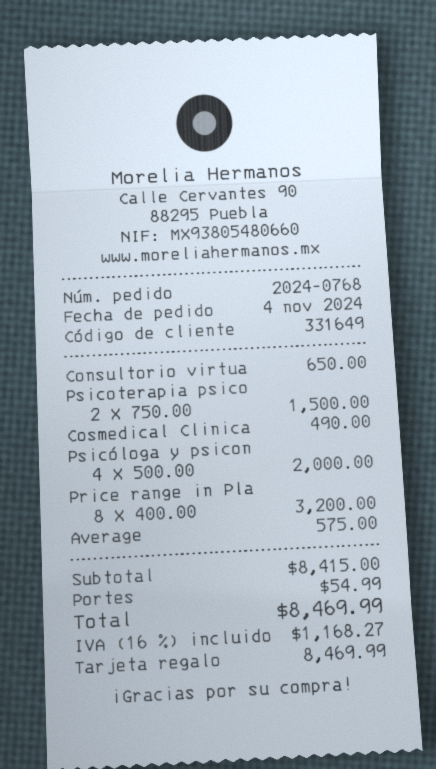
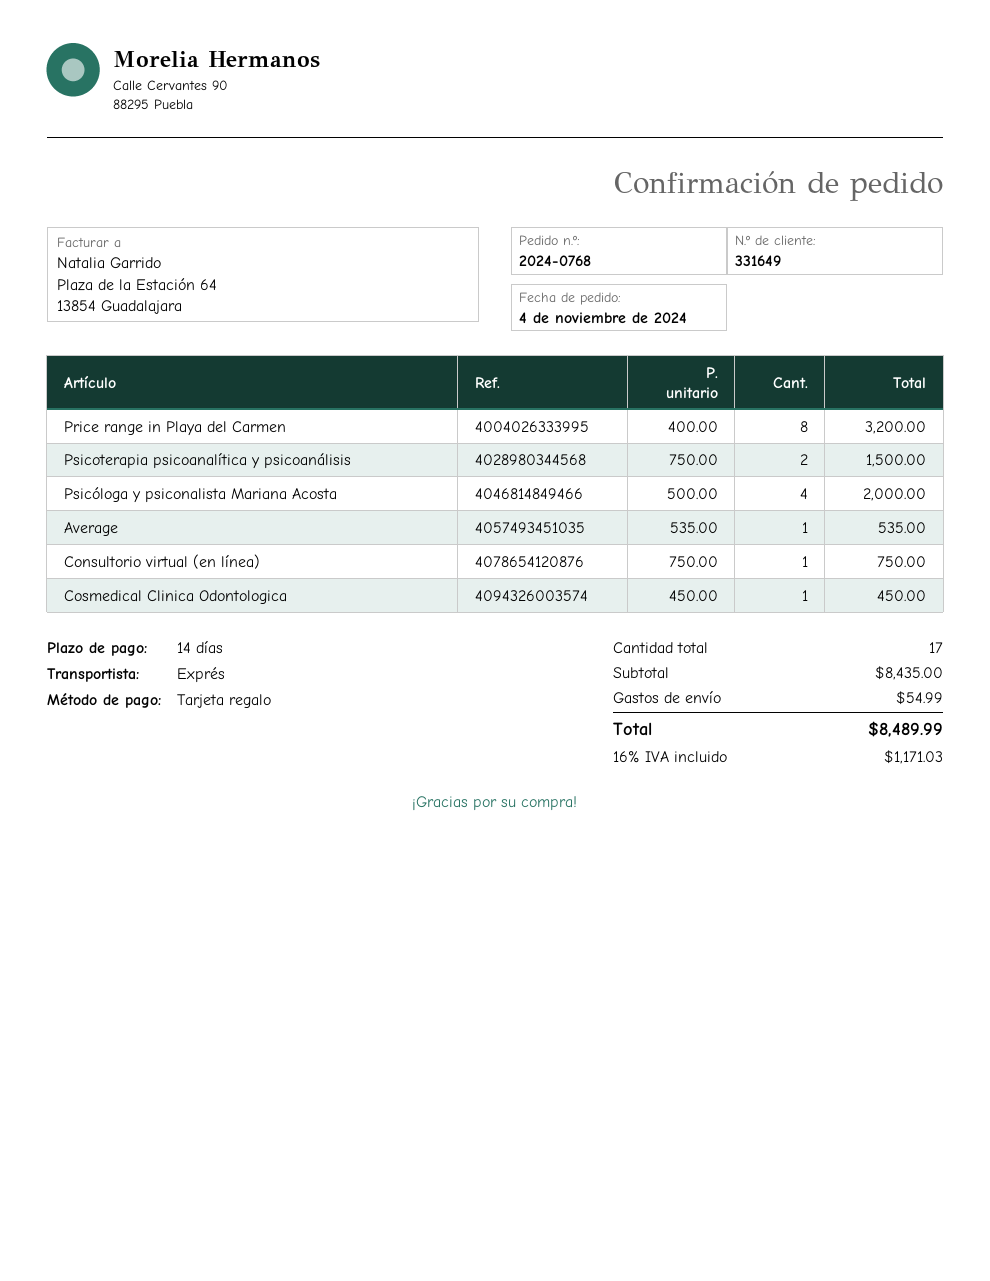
Consultorio virtua: 1 x 650.00 = 650.00 -> 1 x 750.00 = 750.00
Cosmedical Clinica: 1 x 490.00 = 490.00 -> 1 x 450.00 = 450.00
Average: 1 x 575.00 = 575.00 -> 1 x 535.00 = 535.00
subtotal: 8415.00 -> 8435.00
tax: 16% = 1168.27 -> 16% = 1171.03
total: 8469.99 -> 8489.99

